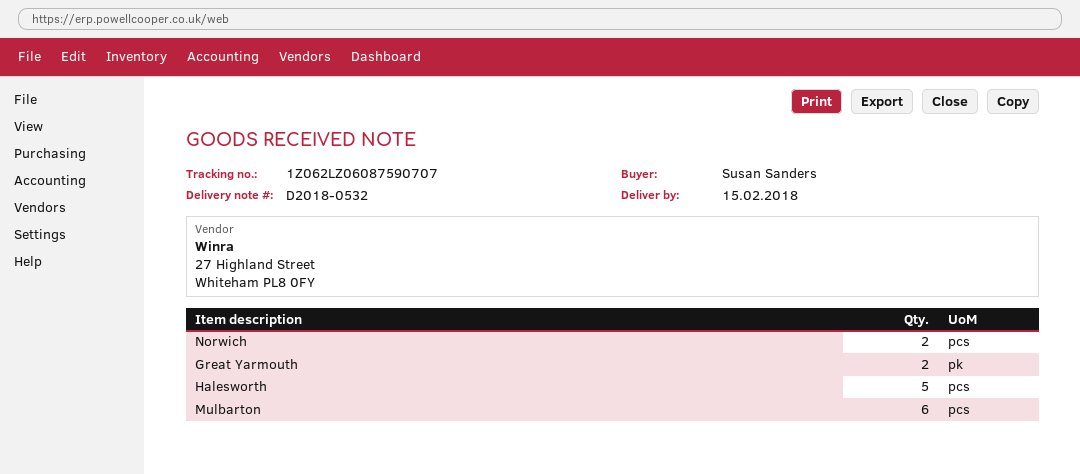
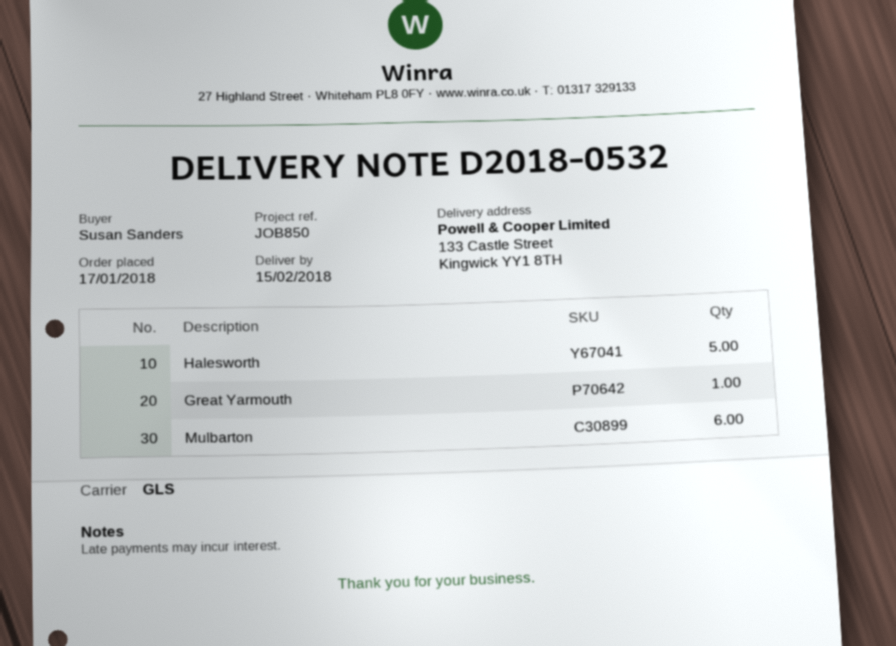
Norwich: 2 -> none
Great Yarmouth: 2 -> 1

